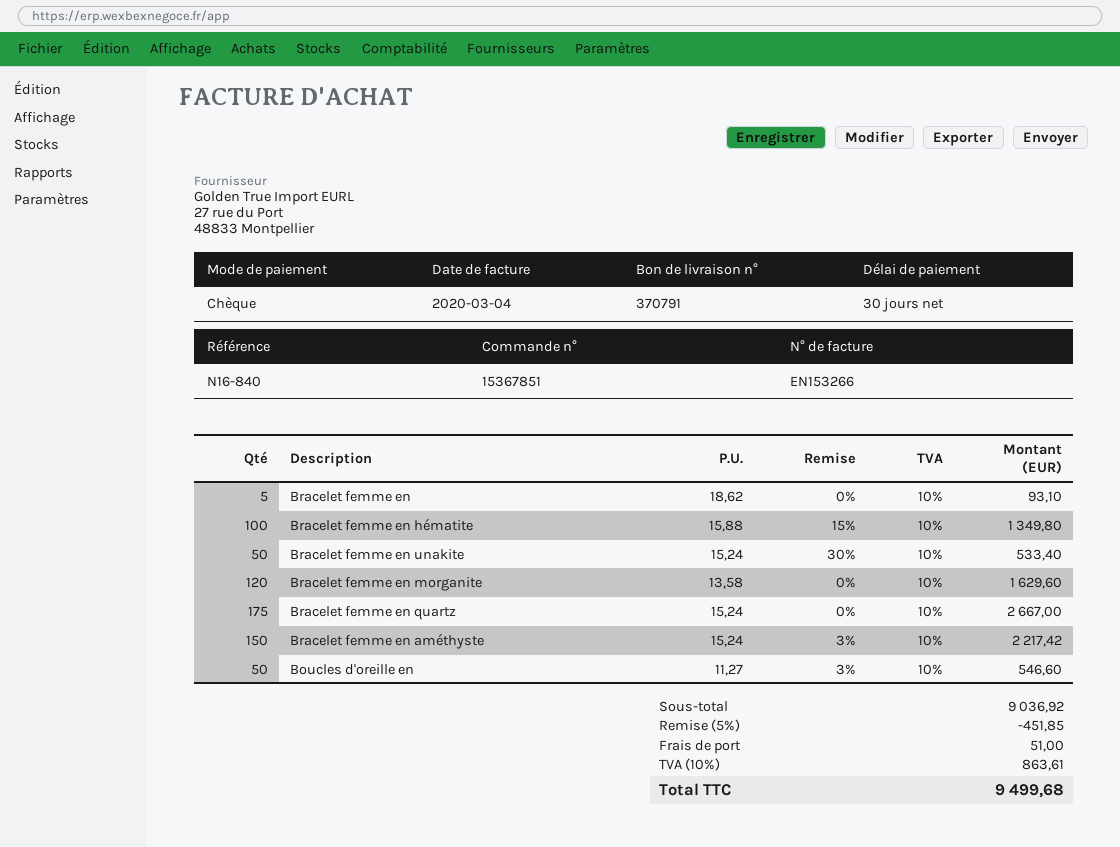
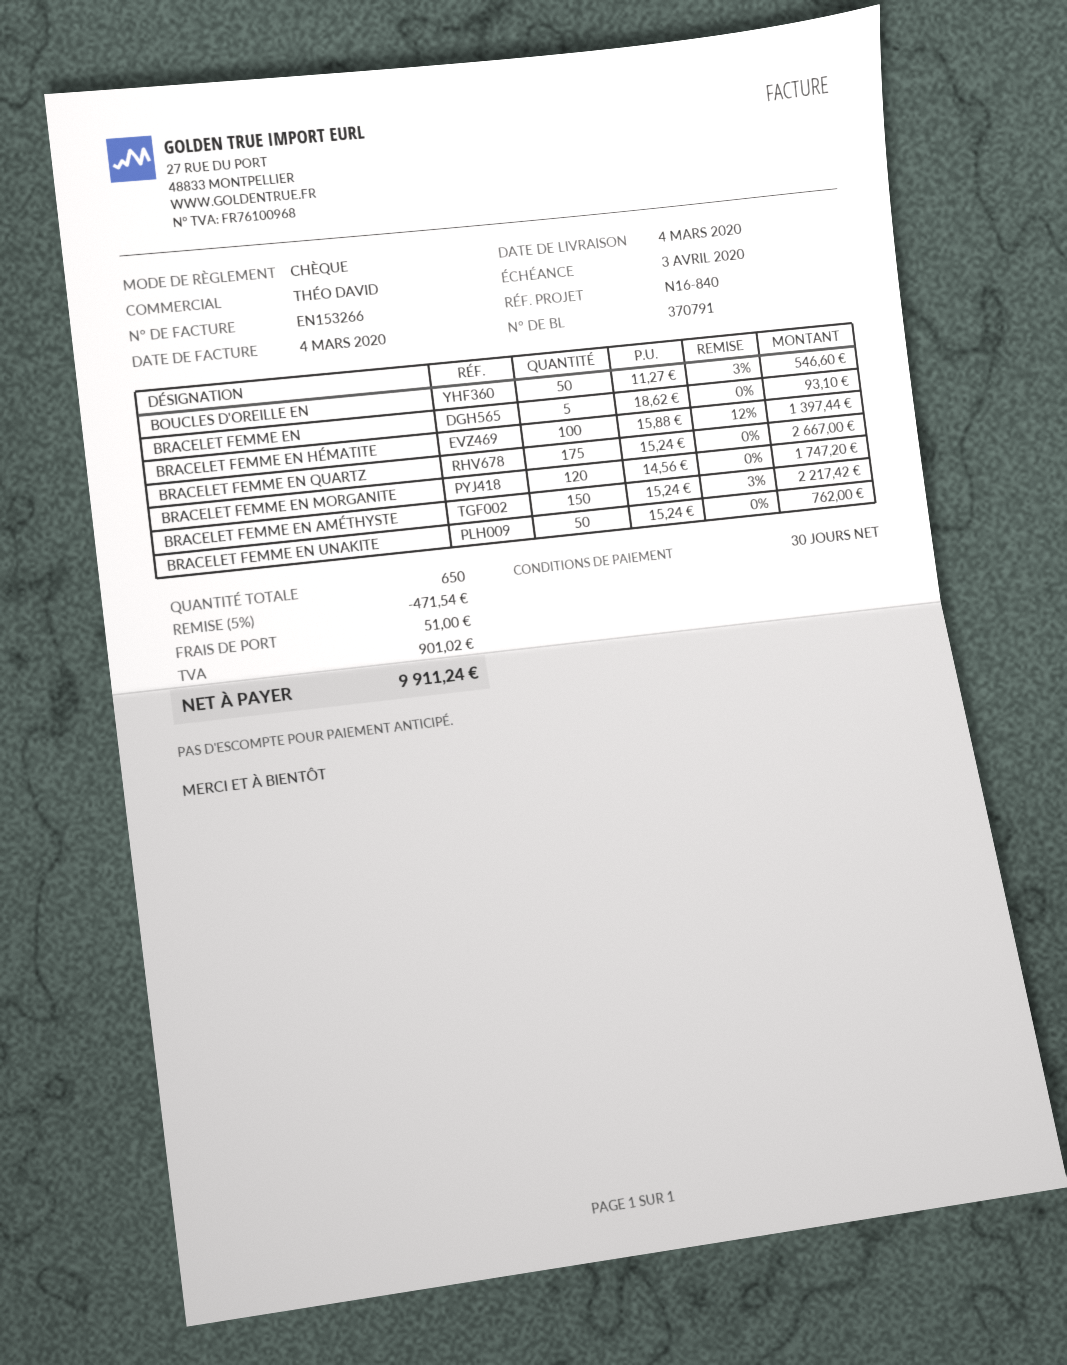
Bracelet femme en hématite: 100 x 15.88 - 15% = 1349.80 -> 100 x 15.88 - 12% = 1397.44
Bracelet femme en unakite: 50 x 15.24 - 30% = 533.40 -> 50 x 15.24 = 762.00
Bracelet femme en morganite: 120 x 13.58 = 1629.60 -> 120 x 14.56 = 1747.20
discount: 5% = 451.85 -> 5% = 471.54
tax: 863.61 -> 901.02
total: 9499.68 -> 9911.24

